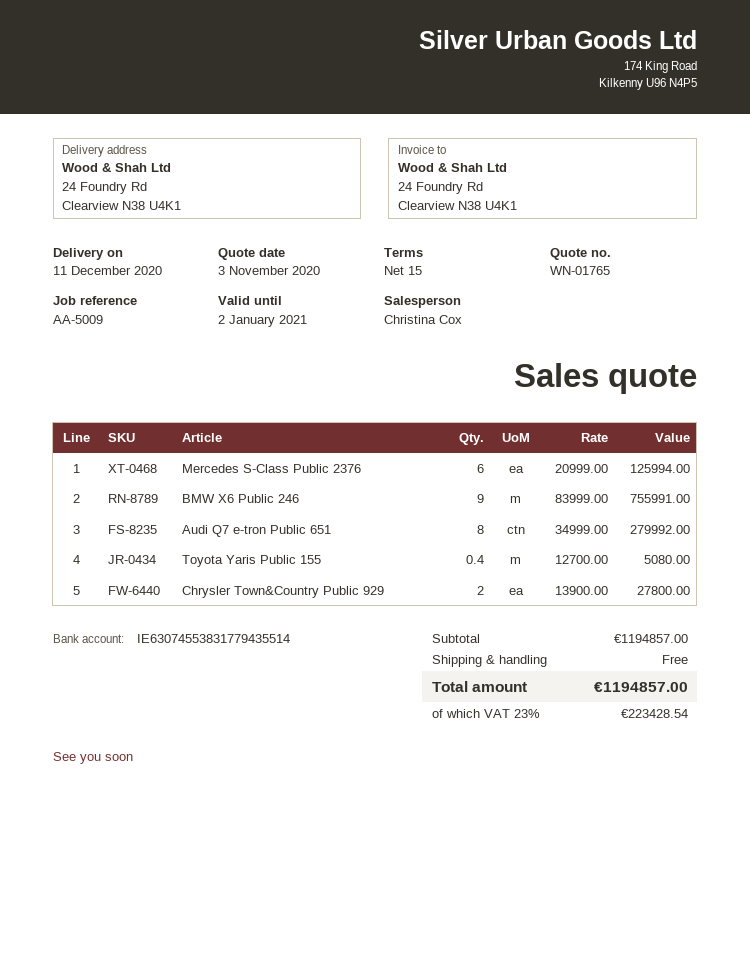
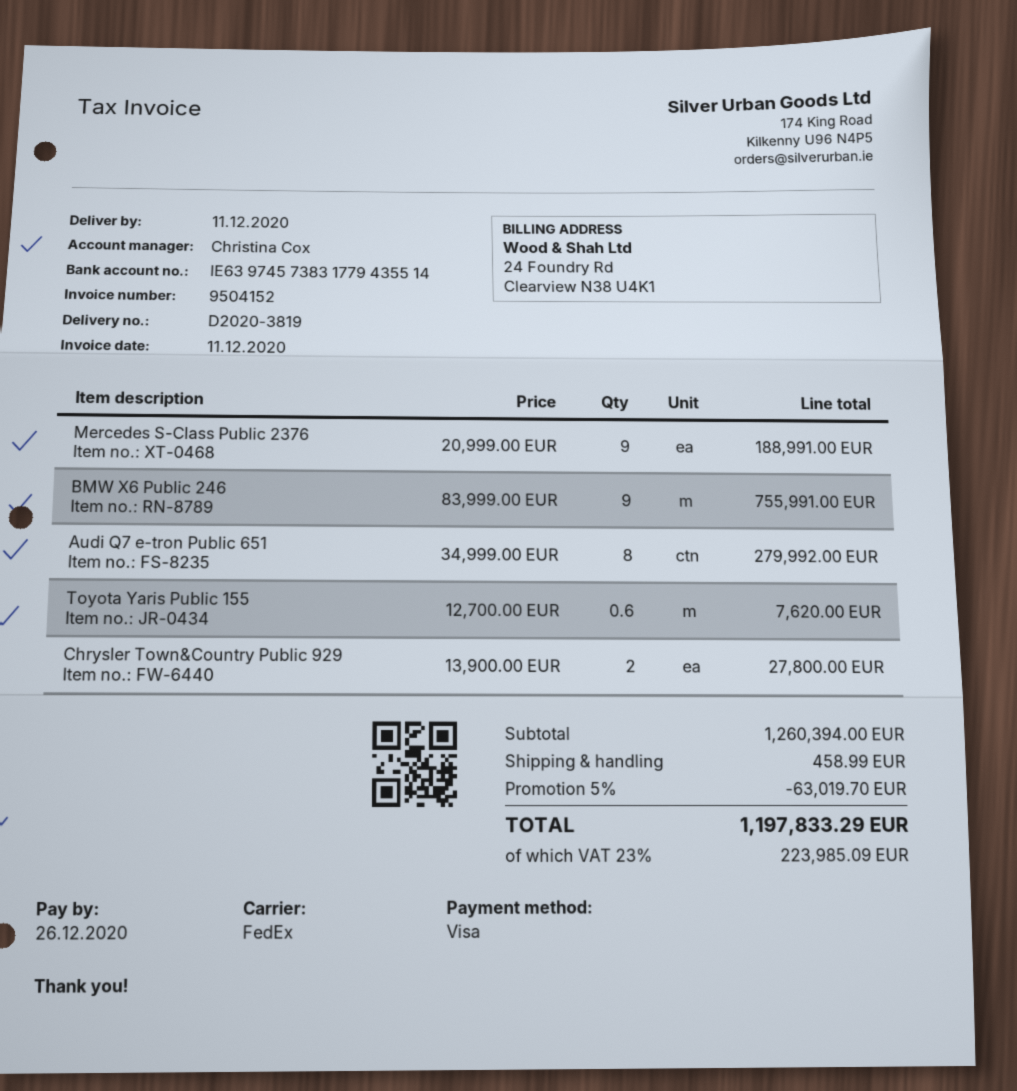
bank account: IE63074553831779435514 -> IE63974573831779435514
Mercedes S-Class Public 2376: 6 x 20999.00 = 125994.00 -> 9 x 20999.00 = 188991.00
Toyota Yaris Public 155: 0.4 x 12700.00 = 5080.00 -> 0.6 x 12700.00 = 7620.00
subtotal: 1194857.00 -> 1260394.00
discount: none -> 5% = 63019.70
shipping: 0.00 -> 458.99
tax: 23% = 223428.54 -> 23% = 223985.09
total: 1194857.00 -> 1197833.29

